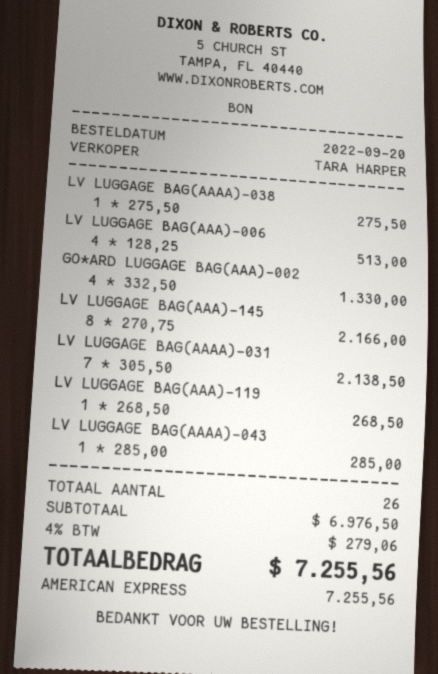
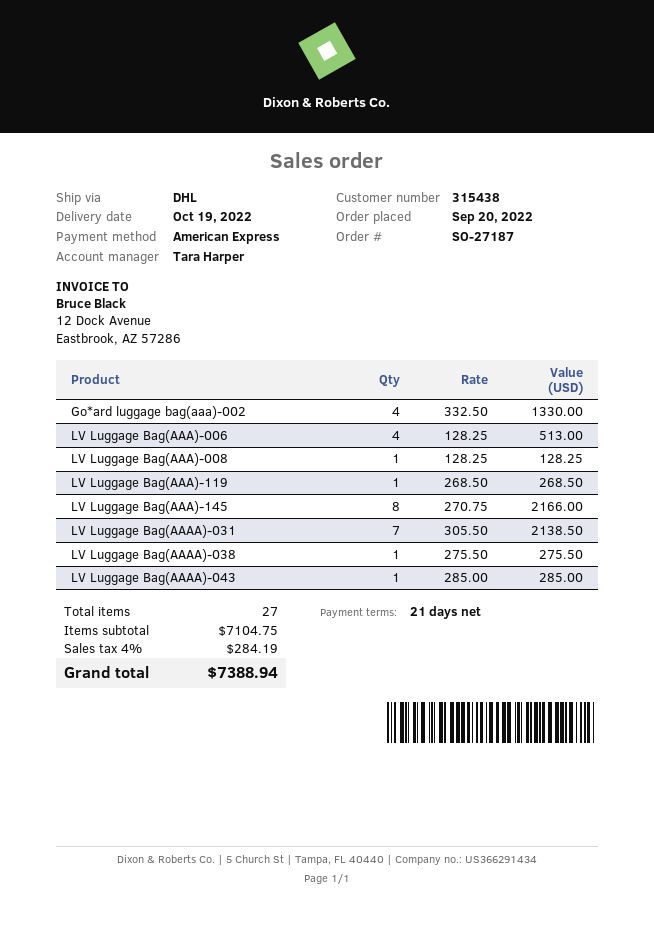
LV Luggage Bag(AAA)-008: none -> 1 x 128.25 = 128.25
total quantity: 26 -> 27
subtotal: 6976.50 -> 7104.75
tax: 4% = 279.06 -> 4% = 284.19
total: 7255.56 -> 7388.94

